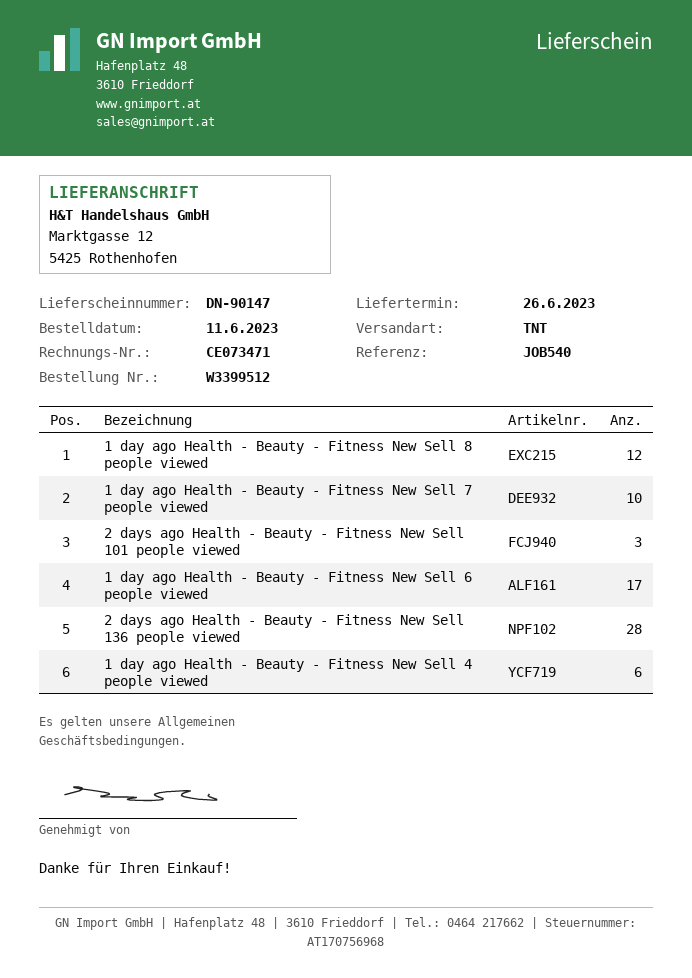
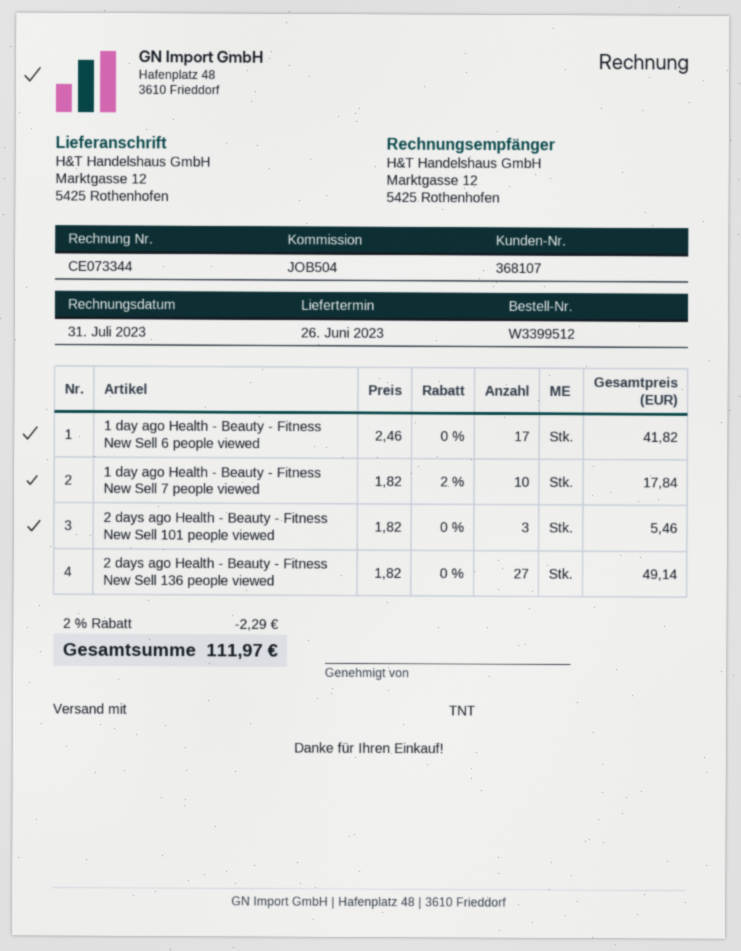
invoice number: CE073471 -> CE073344
reference: JOB540 -> JOB504
1 day ago Health - Beauty - Fitness New Sell 8 people viewed: 12 -> none
2 days ago Health - Beauty - Fitness New Sell 136 people viewed: 28 -> 27
1 day ago Health - Beauty - Fitness New Sell 4 people viewed: 6 -> none

